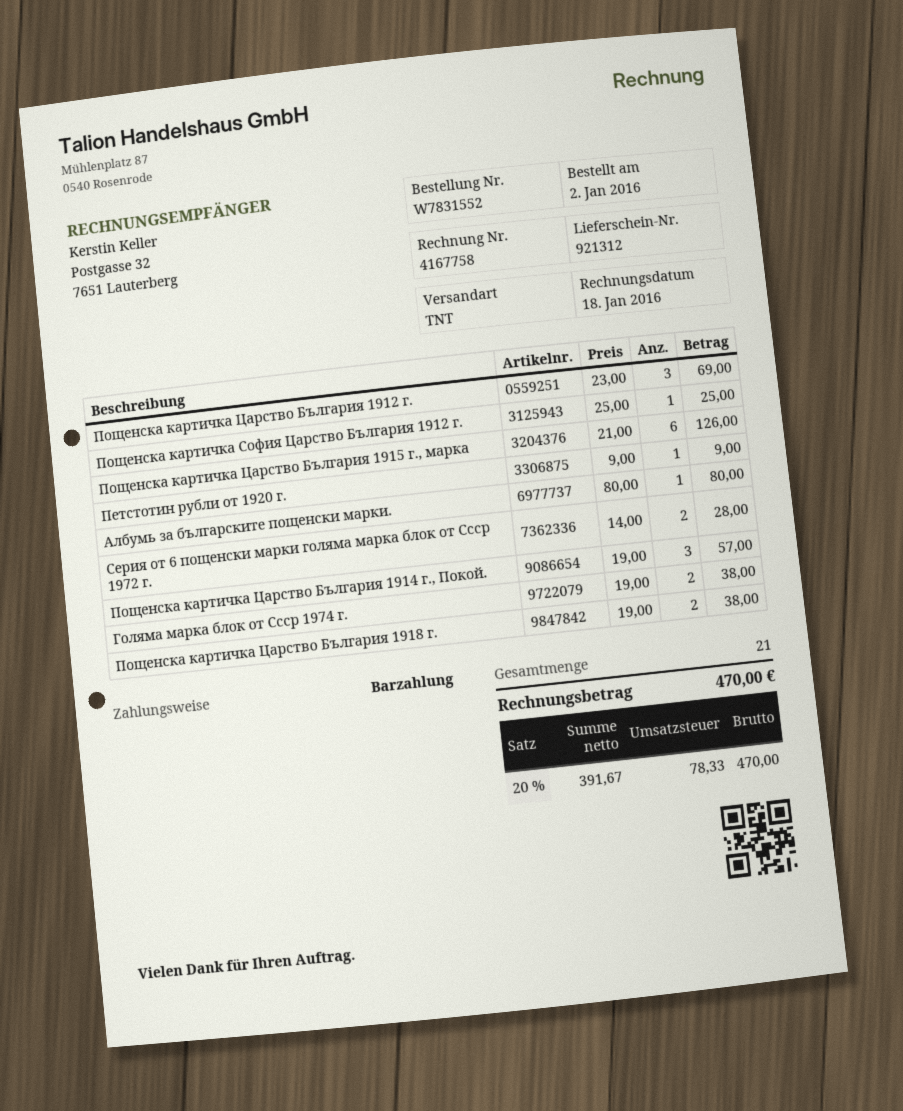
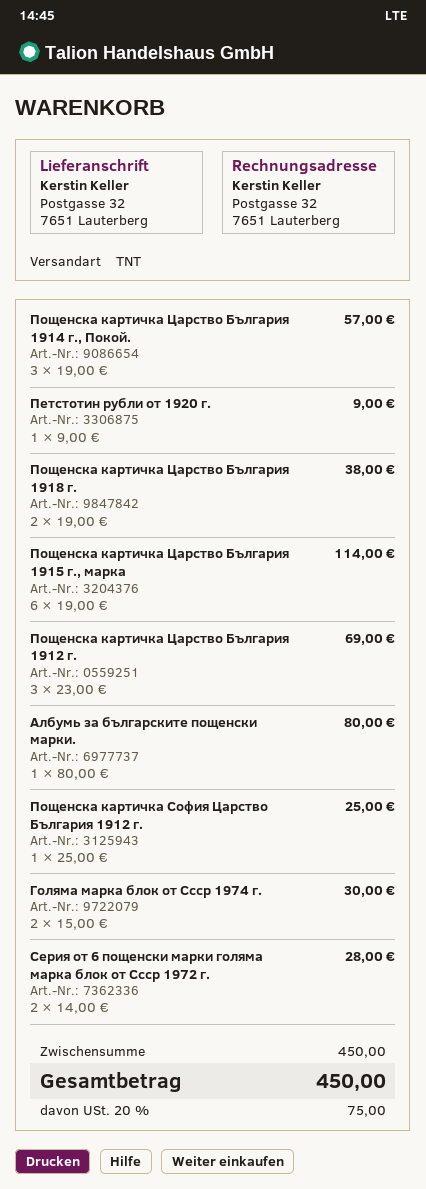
Пощенска картичка Царство България 1915 г., марка: 6 x 21.00 = 126.00 -> 6 x 19.00 = 114.00
Голяма марка блок от Ссср 1974 г.: 2 x 19.00 = 38.00 -> 2 x 15.00 = 30.00
tax: 20% = 78.33 -> 20% = 75.00
total: 470.00 -> 450.00

